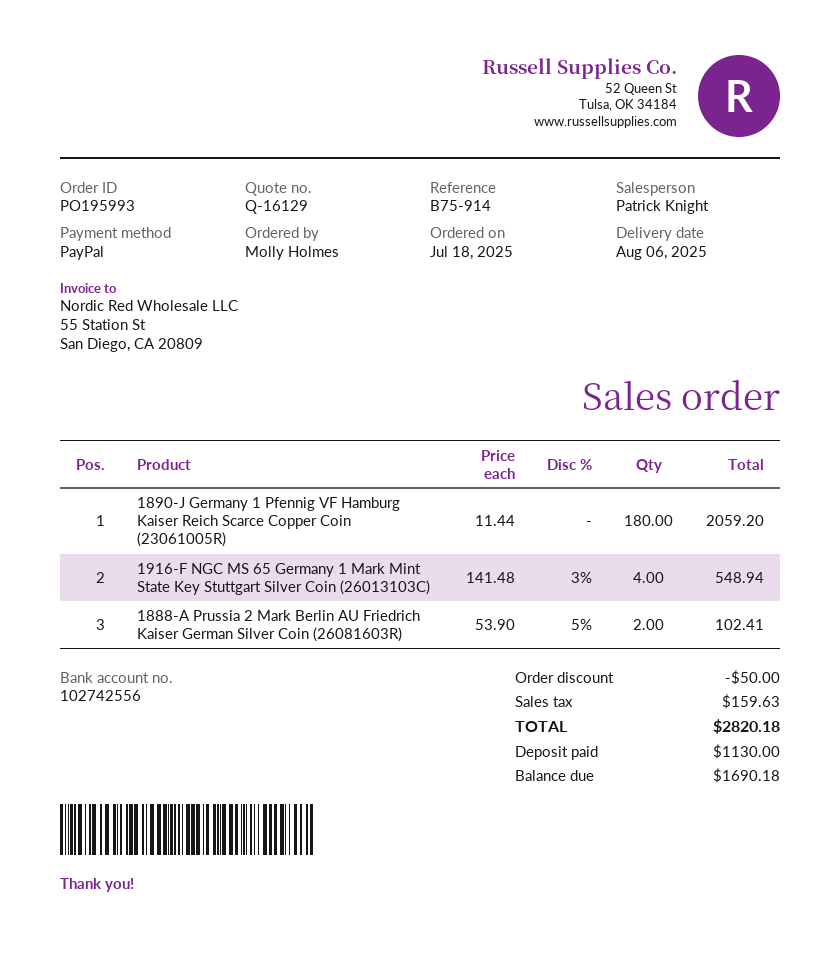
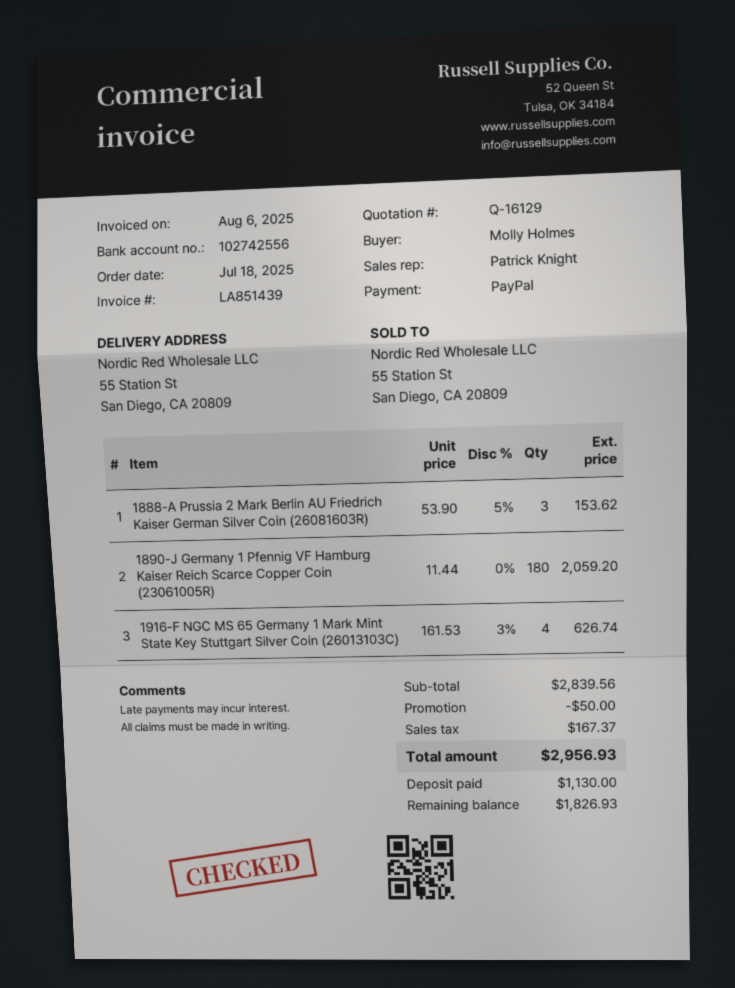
1916-F NGC MS 65 Germany 1 Mark Mint State Key Stuttgart Silver Coin (26013103C): 4 x 141.48 - 3% = 548.94 -> 4 x 161.53 - 3% = 626.74
1888-A Prussia 2 Mark Berlin AU Friedrich Kaiser German Silver Coin (26081603R): 2 x 53.90 - 5% = 102.41 -> 3 x 53.90 - 5% = 153.62
tax: 159.63 -> 167.37
total: 2820.18 -> 2956.93
balance: 1690.18 -> 1826.93

